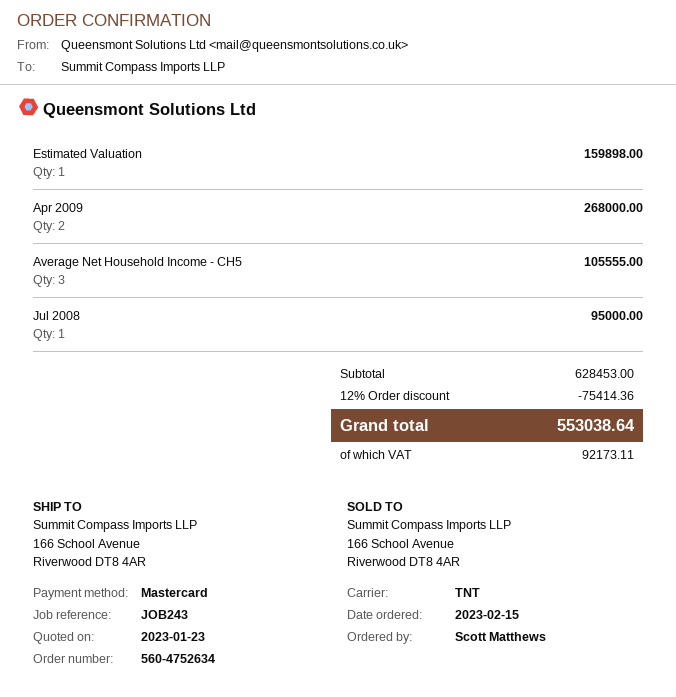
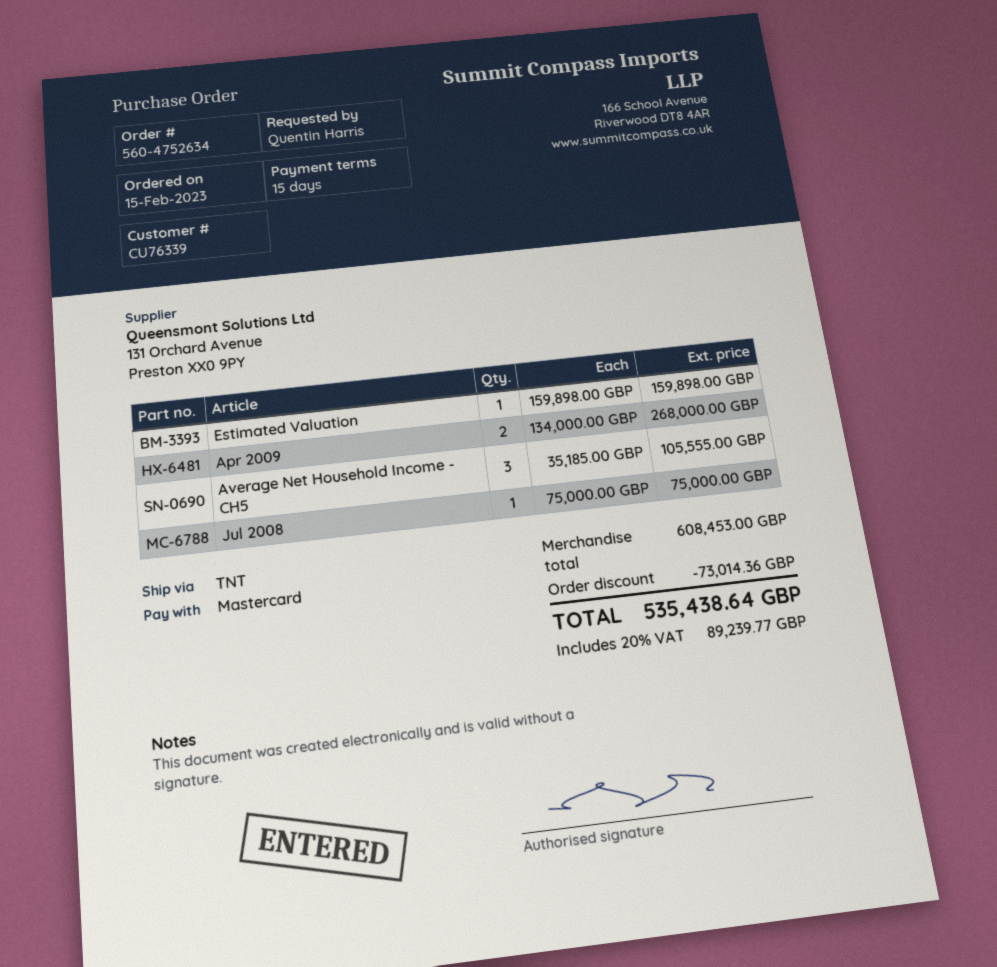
ordered by: Scott Matthews -> Quentin Harris
Jul 2008: 1 for 95000.00 -> 1 for 75000.00
subtotal: 628453.00 -> 608453.00
discount: 75414.36 -> 73014.36
tax: 92173.11 -> 89239.77
total: 553038.64 -> 535438.64

